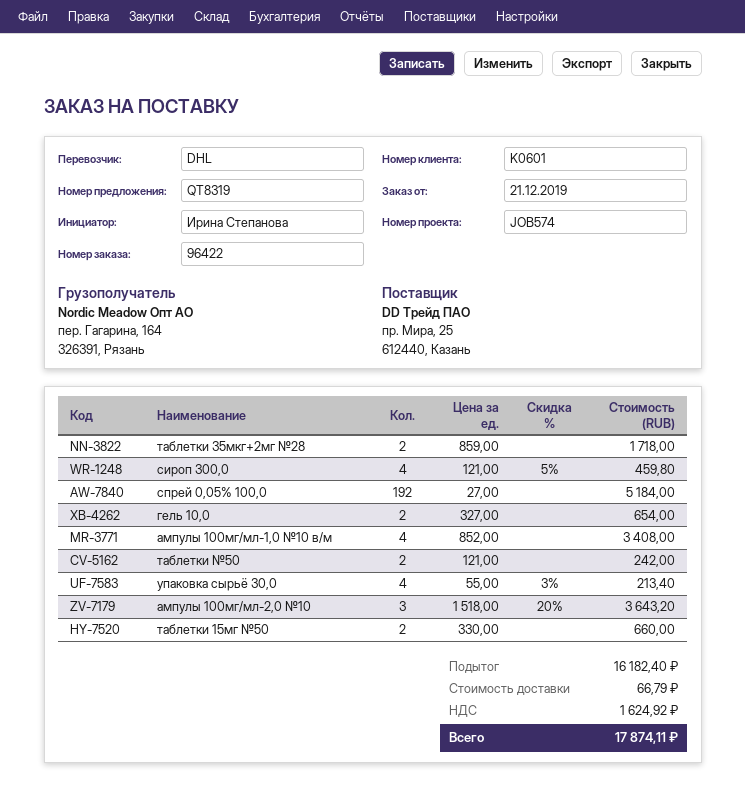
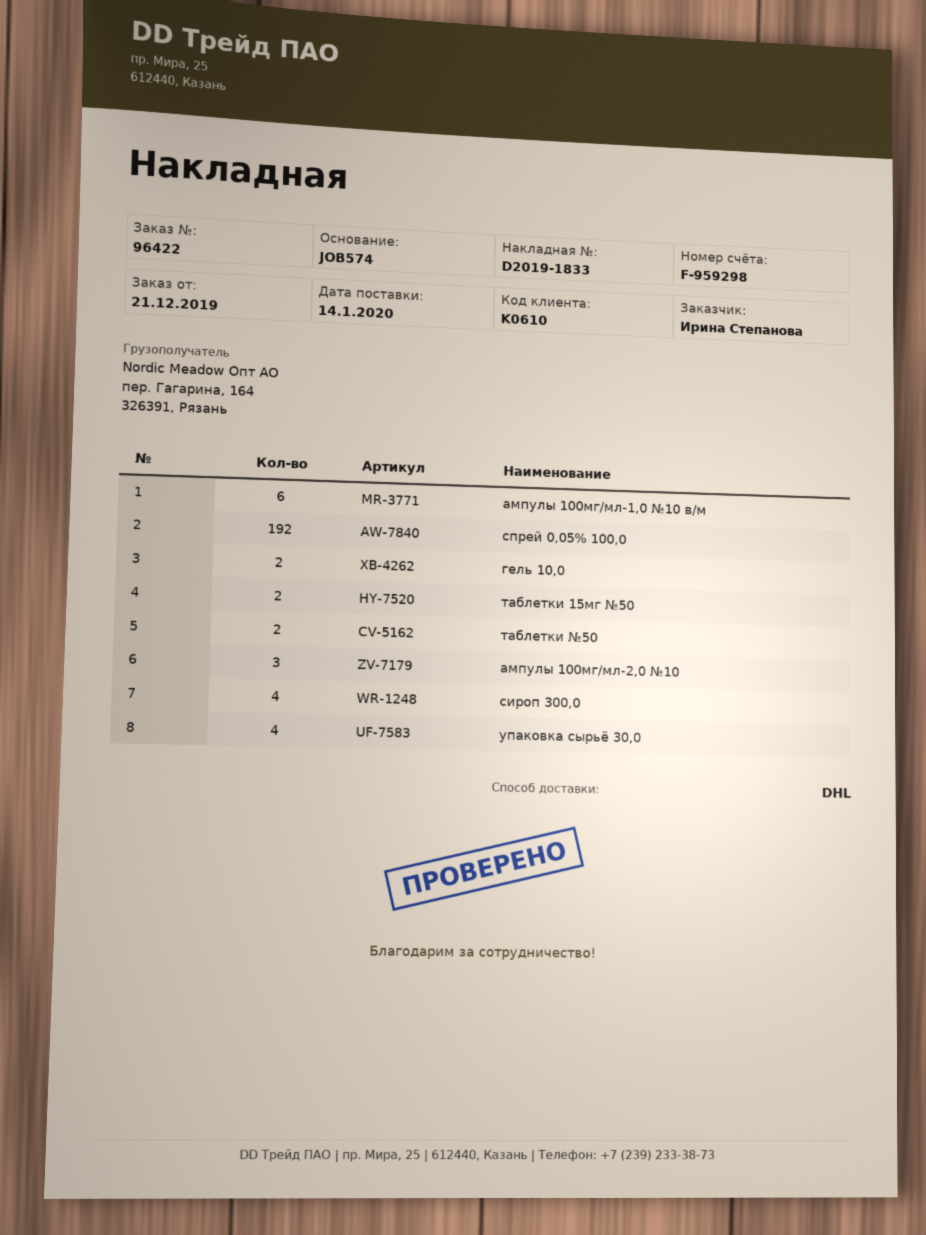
customer number: K0601 -> K0610
таблетки 35мкг+2мг №28: 2 -> none
ампулы 100мг/мл-1,0 №10 в/м: 4 -> 6

